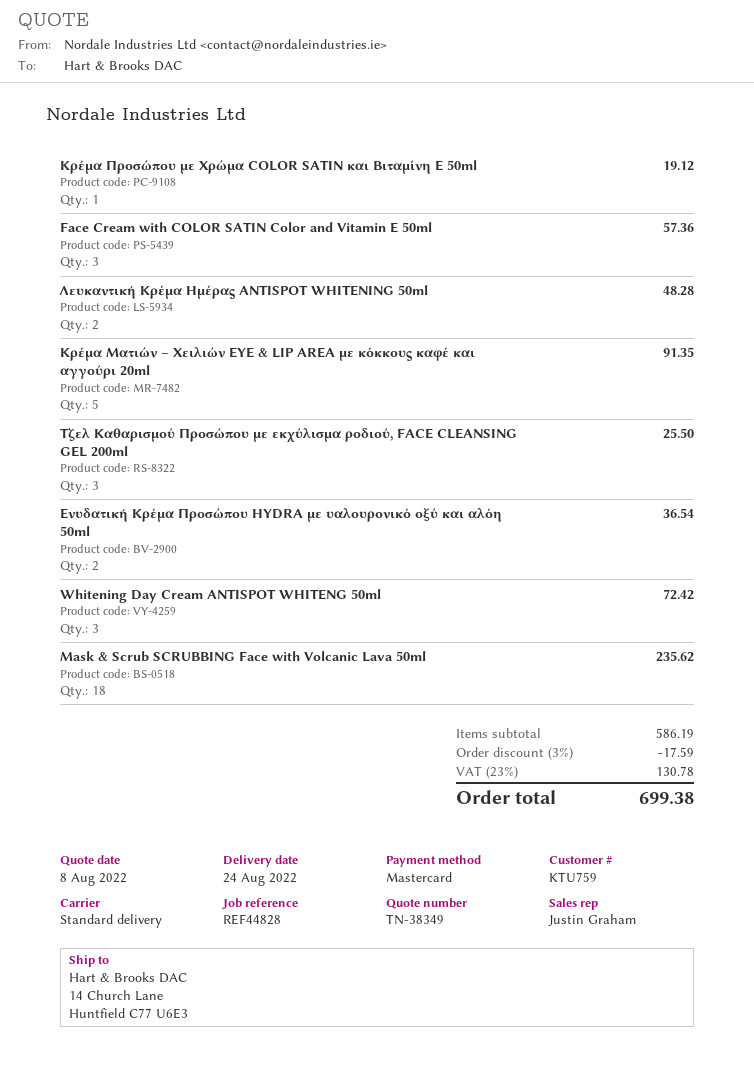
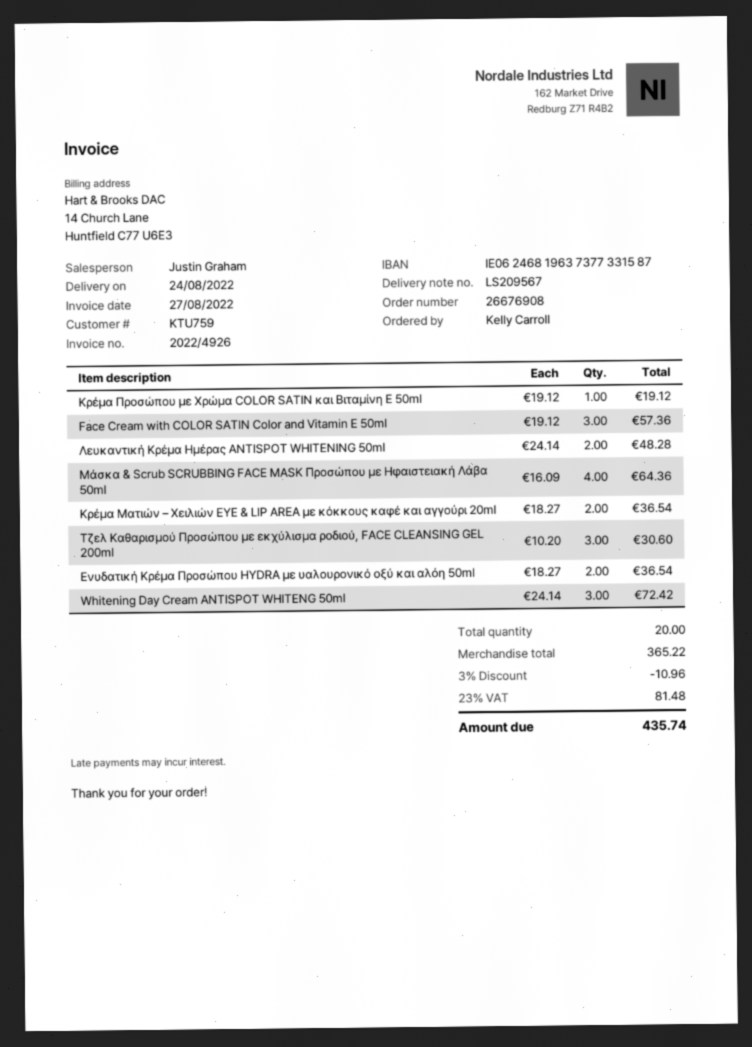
Κρέμα Ματιών – Χειλιών EYE & LIP AREA με κόκκους καφέ και αγγούρι 20ml: 5 for 91.35 -> 2 for 36.54
Τζελ Καθαρισμού Προσώπου με εκχύλισμα ροδιού, FACE CLEANSING GEL 200ml: 3 for 25.50 -> 3 for 30.60
Mask & Scrub SCRUBBING Face with Volcanic Lava 50ml: 18 for 235.62 -> none
Μάσκα & Scrub SCRUBBING FACE MASK Προσώπου με Ηφαιστειακή Λάβα 50ml: none -> 4 for 64.36
subtotal: 586.19 -> 365.22
discount: 3% = 17.59 -> 3% = 10.96
tax: 23% = 130.78 -> 23% = 81.48
total: 699.38 -> 435.74

